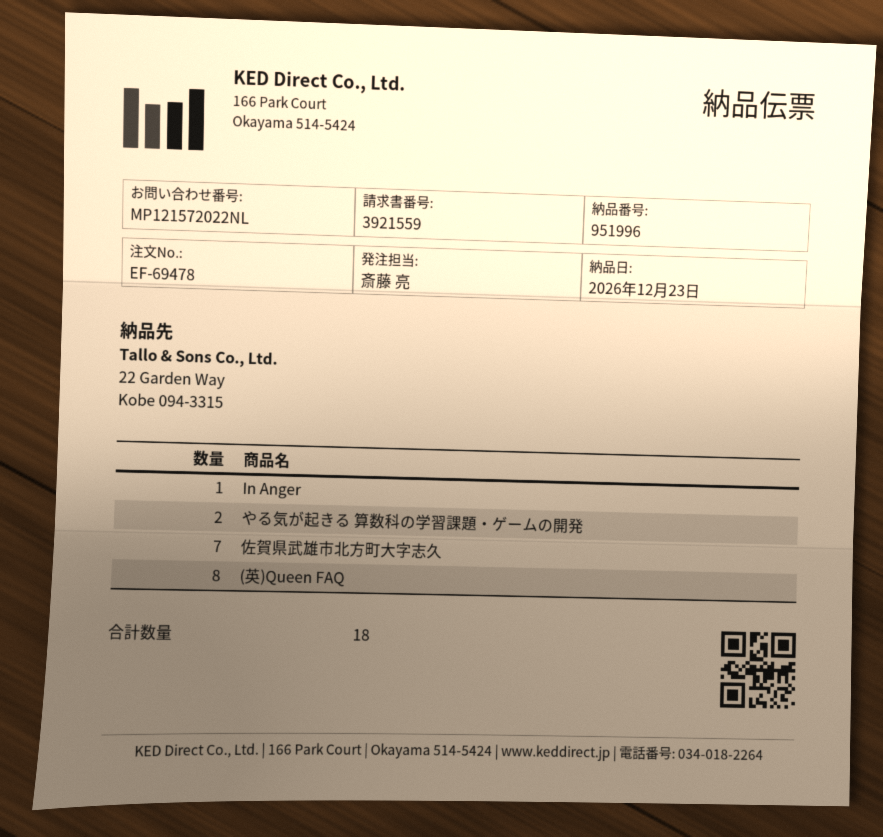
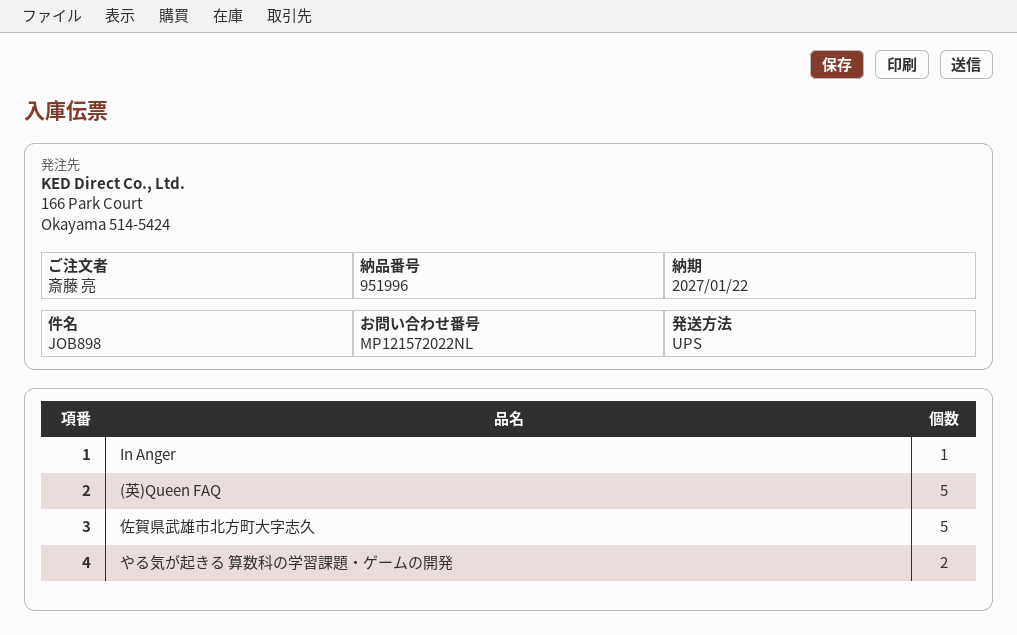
delivery date: 2026-12-23 -> 2027-01-22
佐賀県武雄市北方町大字志久: 7 -> 5
(英)Queen FAQ: 8 -> 5

